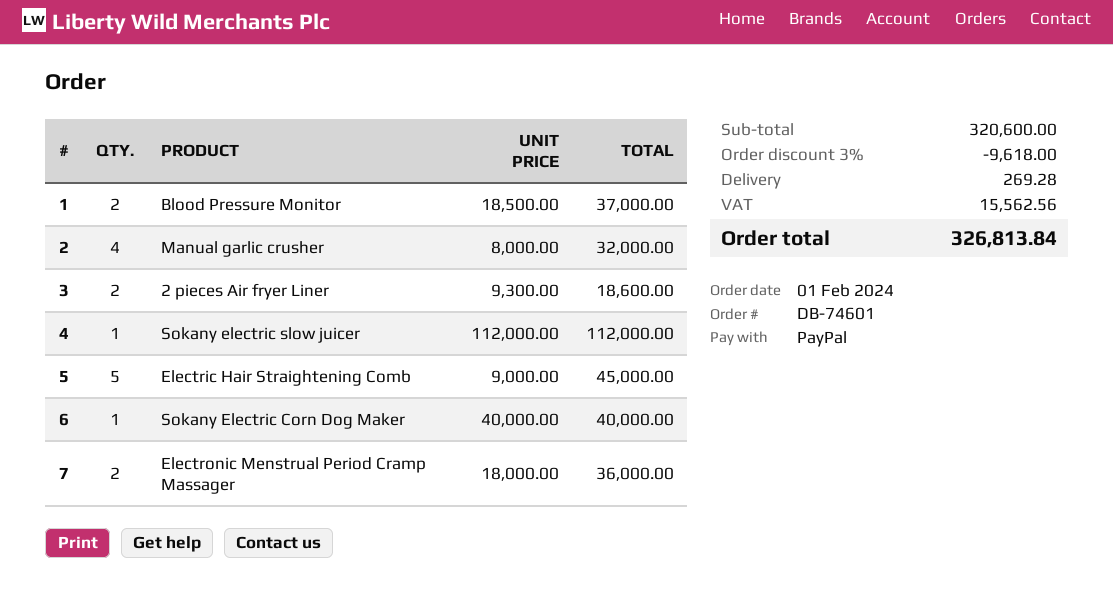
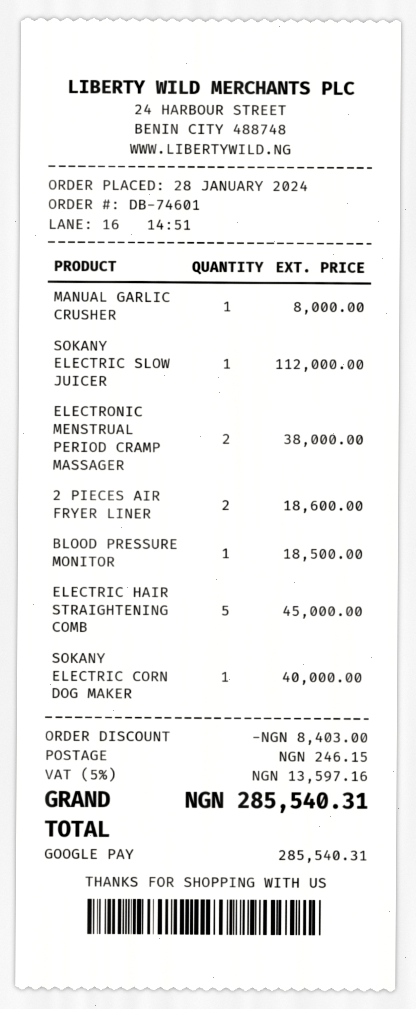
order date: 2024-02-01 -> 2024-01-28
payment method: PayPal -> Google Pay
Blood Pressure Monitor: 2 for 37000.00 -> 1 for 18500.00
Manual garlic crusher: 4 for 32000.00 -> 1 for 8000.00
Electronic Menstrual Period Cramp Massager: 2 for 36000.00 -> 2 for 38000.00
discount: 9618.00 -> 8403.00
shipping: 269.28 -> 246.15
tax: 15562.56 -> 13597.16
total: 326813.84 -> 285540.31

